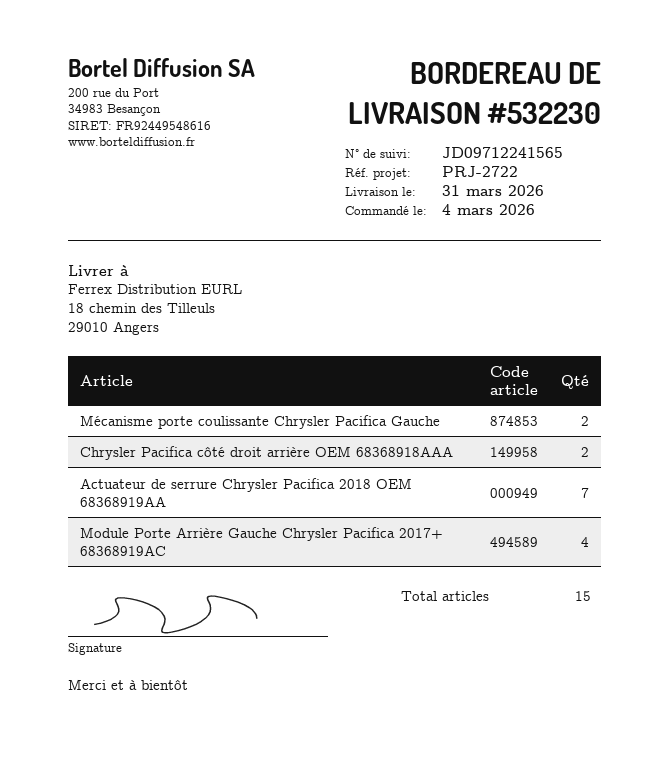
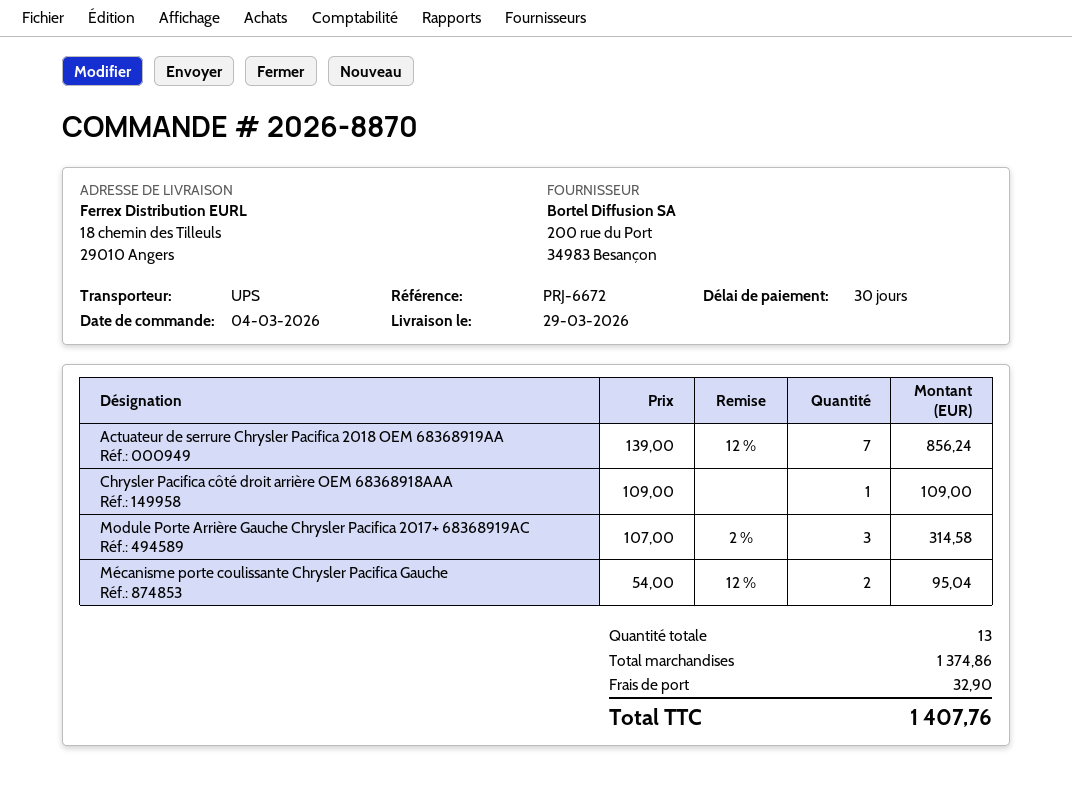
delivery date: 2026-03-31 -> 2026-03-29
reference: PRJ-2722 -> PRJ-6672
Chrysler Pacifica côté droit arrière OEM 68368918AAA: 2 -> 1
Module Porte Arrière Gauche Chrysler Pacifica 2017+ 68368919AC: 4 -> 3
total quantity: 15 -> 13

